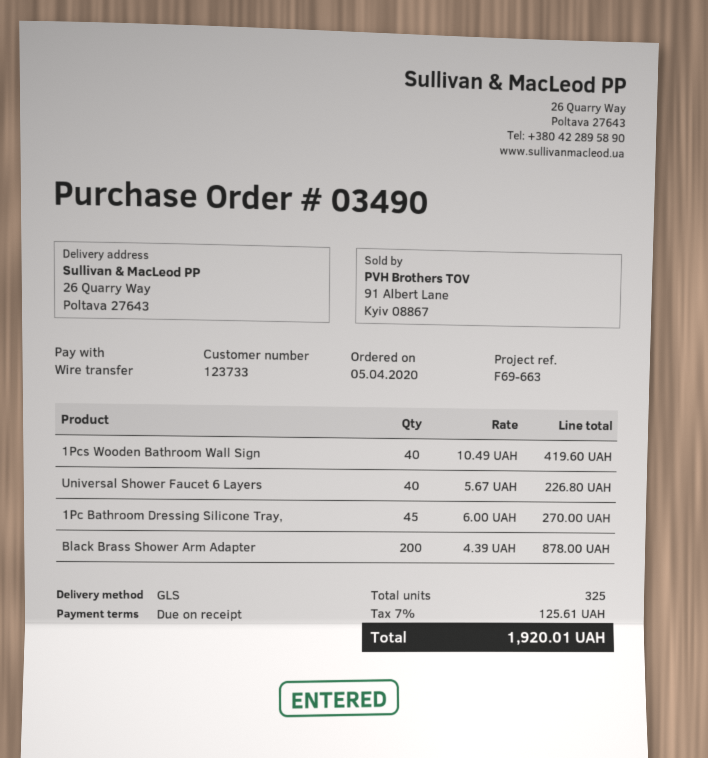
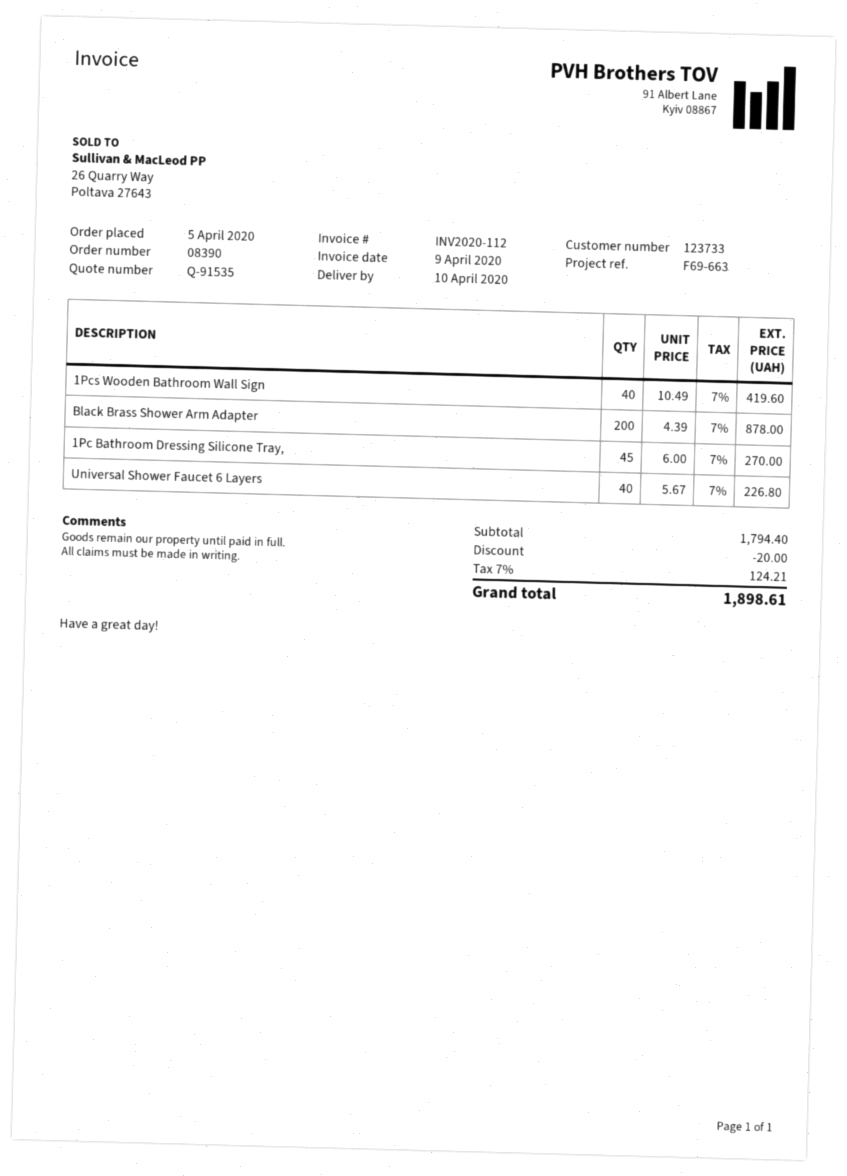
order number: 03490 -> 08390
discount: none -> 20.00
tax: 7% = 125.61 -> 7% = 124.21
total: 1920.01 -> 1898.61

